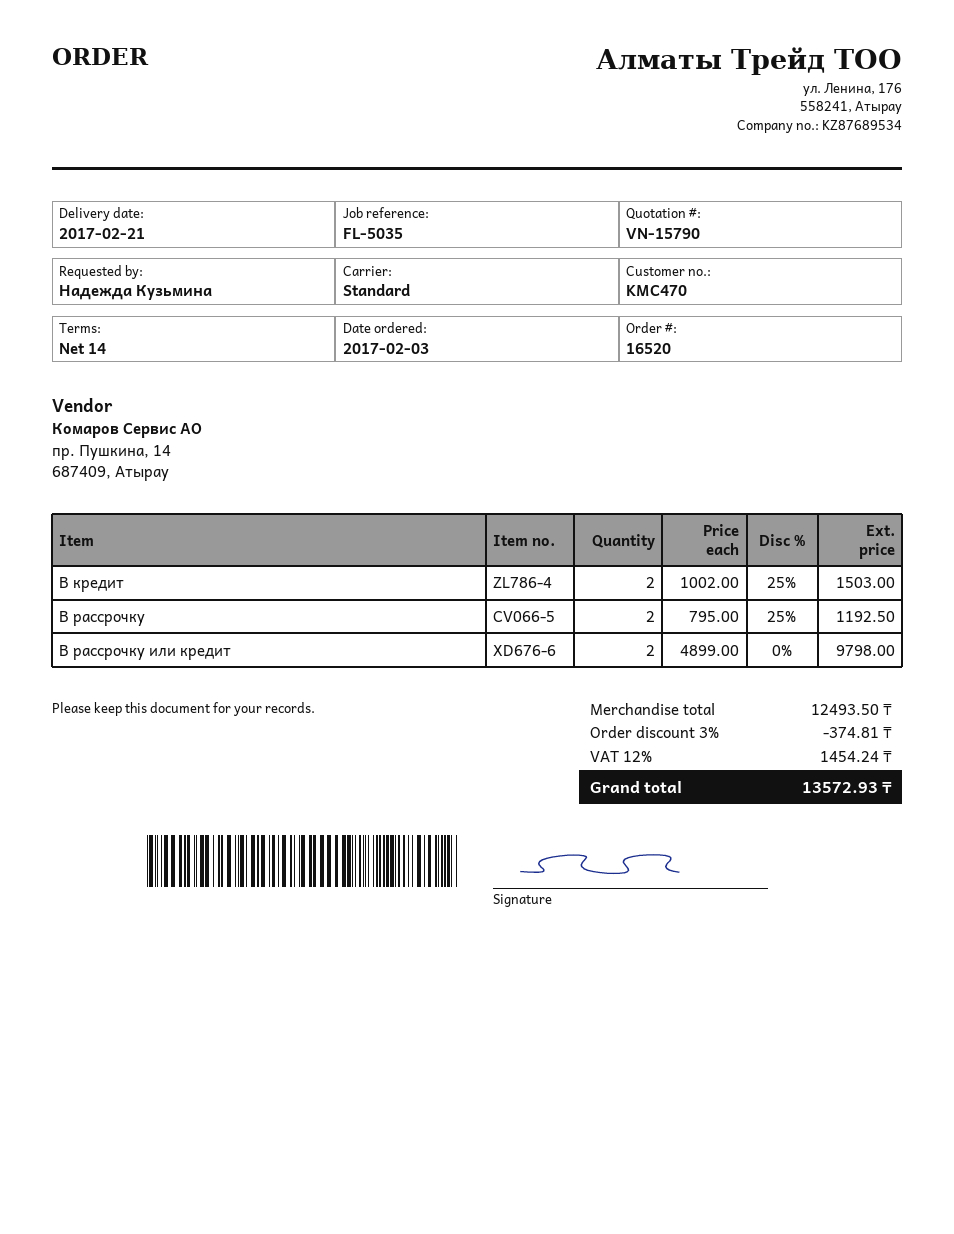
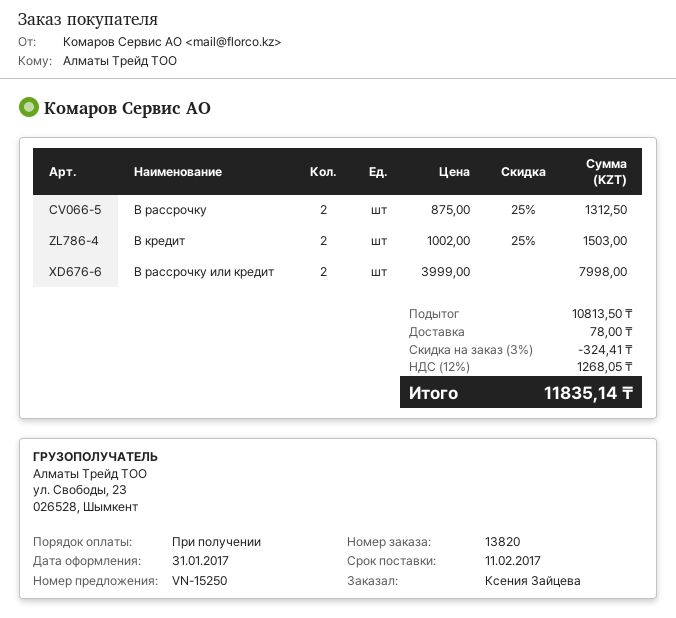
quote number: VN-15790 -> VN-15250
order number: 16520 -> 13820
order date: 2017-02-03 -> 2017-01-31
delivery date: 2017-02-21 -> 2017-02-11
payment terms: 14 days -> on receipt
ordered by: Надежда Кузьмина -> Ксения Зайцева
В рассрочку: 2 x 795.00 - 25% = 1192.50 -> 2 x 875.00 - 25% = 1312.50
В рассрочку или кредит: 2 x 4899.00 = 9798.00 -> 2 x 3999.00 = 7998.00
subtotal: 12493.50 -> 10813.50
discount: 3% = 374.81 -> 3% = 324.41
shipping: none -> 78.00
tax: 12% = 1454.24 -> 12% = 1268.05
total: 13572.93 -> 11835.14

